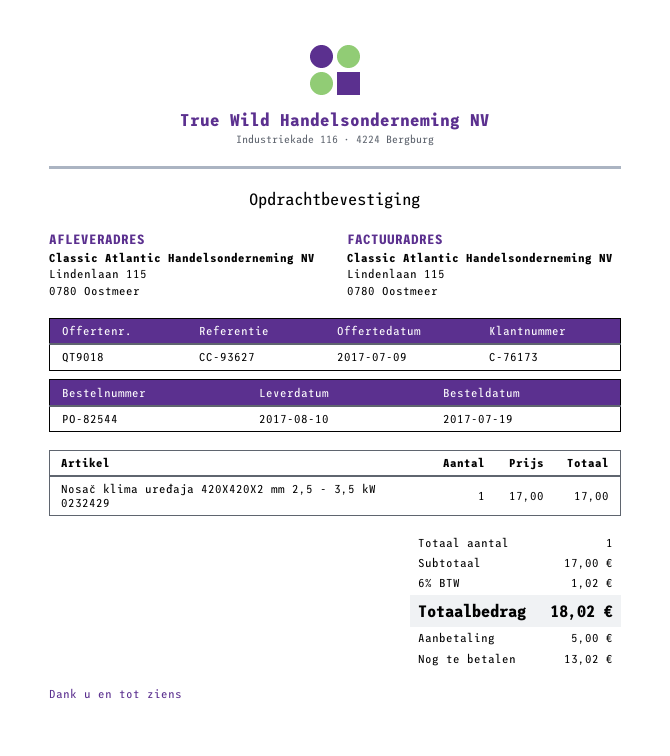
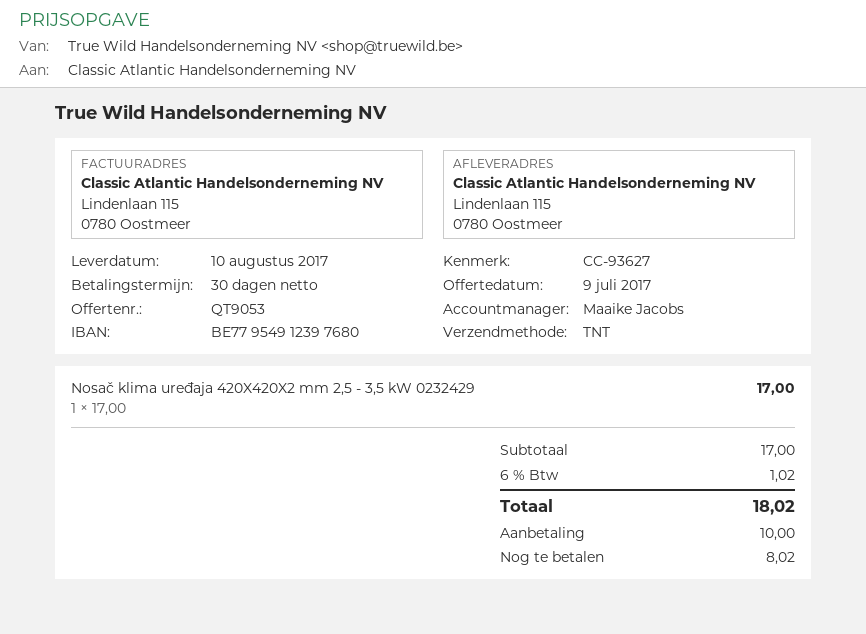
quote number: QT9018 -> QT9053
deposit: 5.00 -> 10.00
balance: 13.02 -> 8.02

